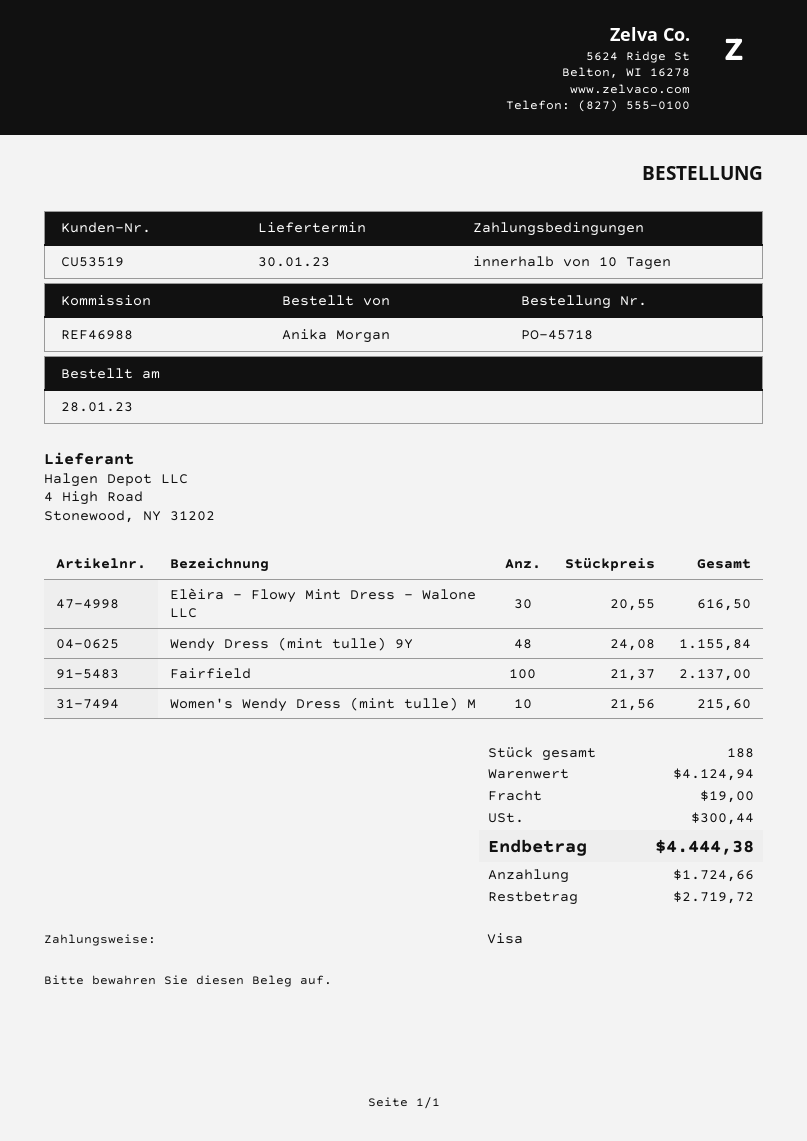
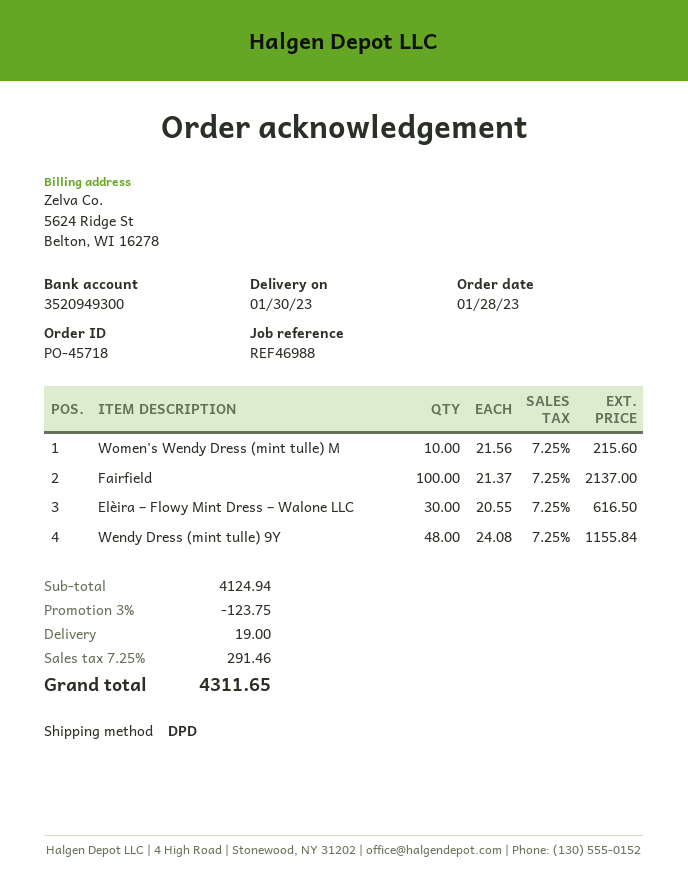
discount: none -> 3% = 123.75
tax: 300.44 -> 291.46
total: 4444.38 -> 4311.65

